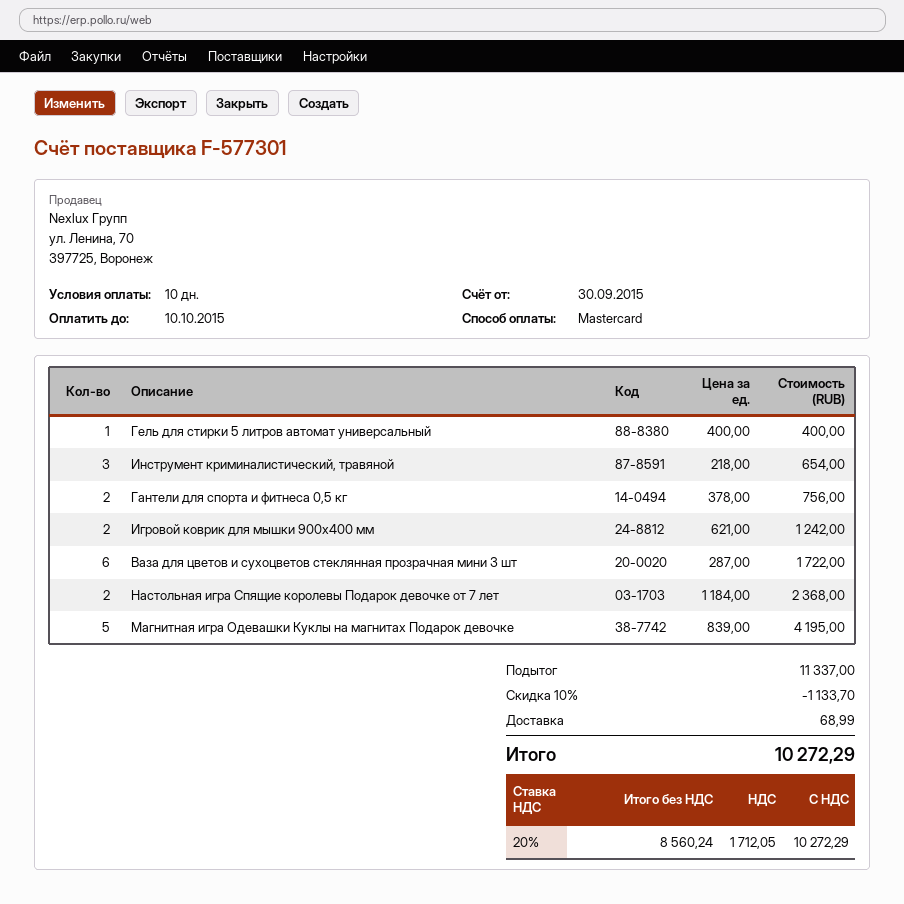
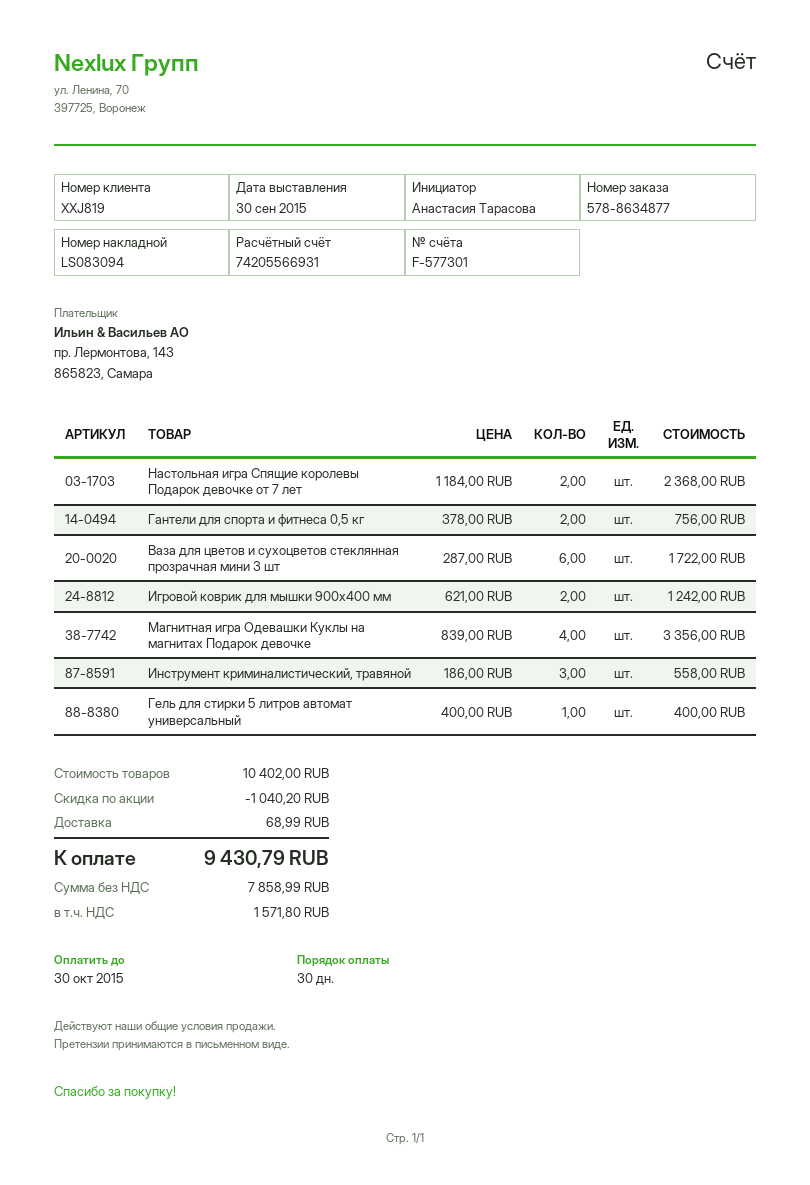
payment terms: 10 days -> 30 days
due date: 2015-10-10 -> 2015-10-30
Инструмент криминалистический, травяной: 3 x 218.00 = 654.00 -> 3 x 186.00 = 558.00
Магнитная игра Одевашки Куклы на магнитах Подарок девочке: 5 x 839.00 = 4195.00 -> 4 x 839.00 = 3356.00
subtotal: 11337.00 -> 10402.00
discount: 1133.70 -> 1040.20
net: 8560.24 -> 7858.99
tax: 1712.05 -> 1571.80
total: 10272.29 -> 9430.79

